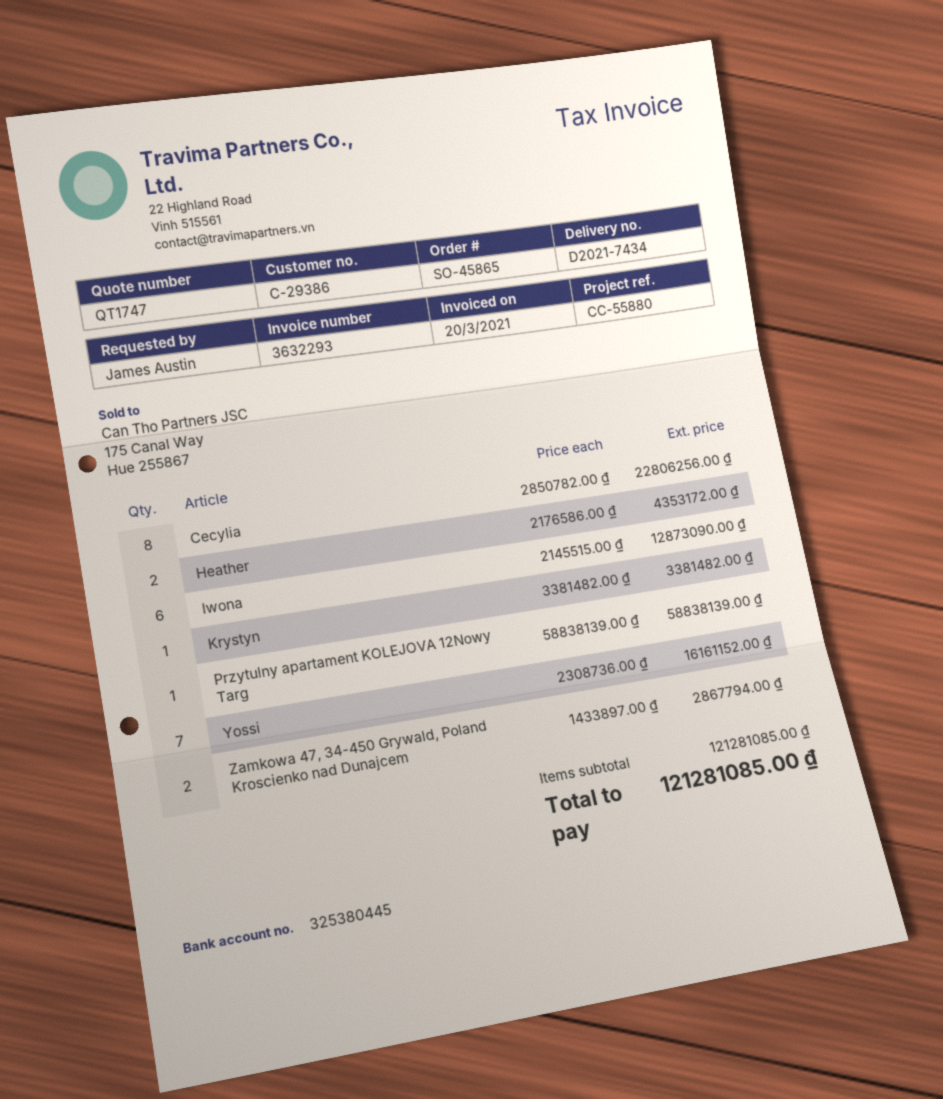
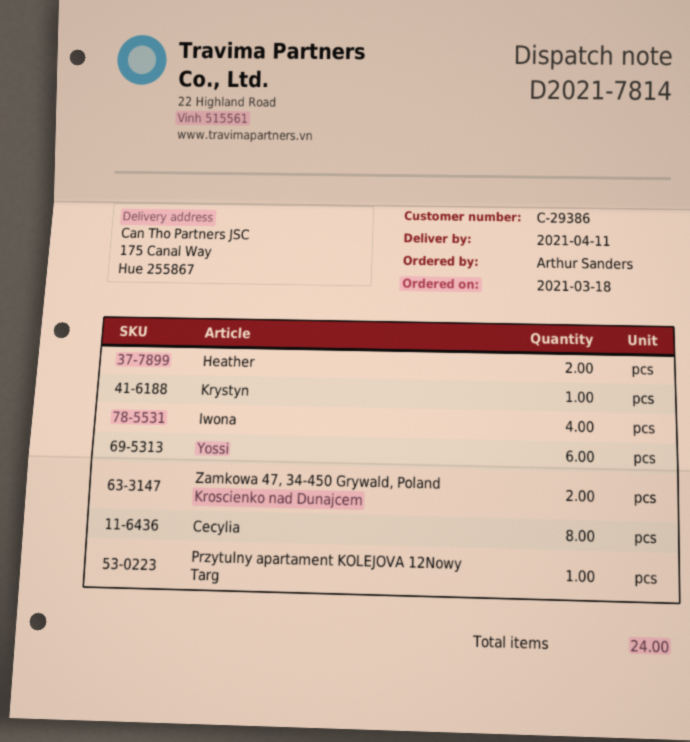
delivery note number: D2021-7434 -> D2021-7814
ordered by: James Austin -> Arthur Sanders
Iwona: 6 -> 4
Yossi: 7 -> 6

